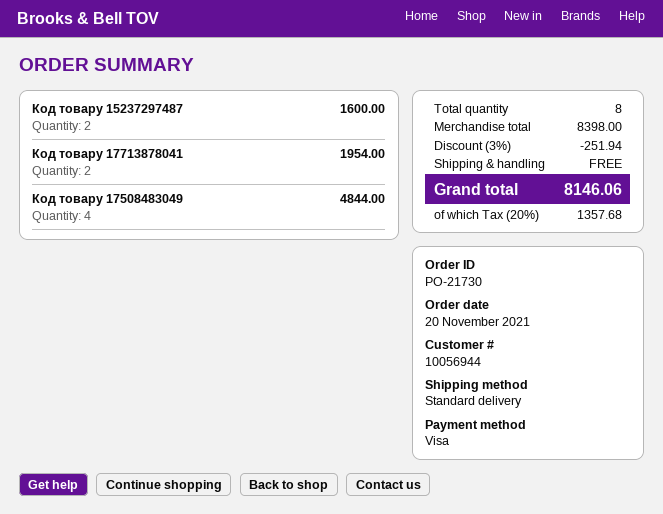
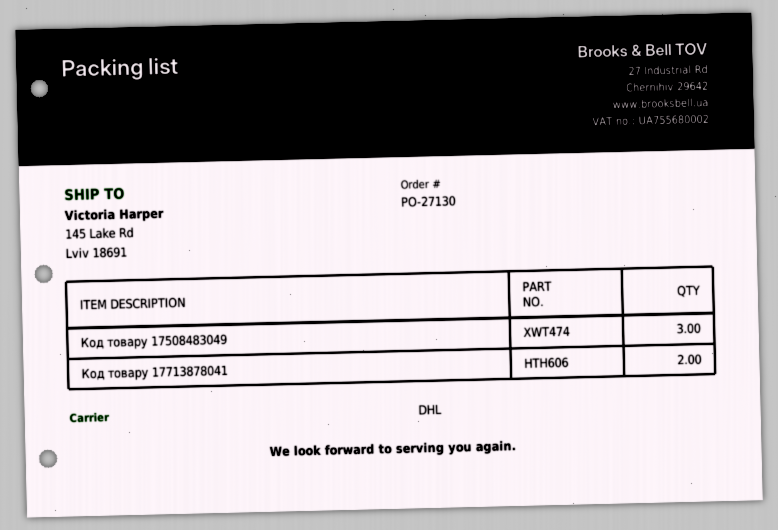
order number: PO-21730 -> PO-27130
shipping method: standard -> DHL
Код товару 15237297487: 2 -> none
Код товару 17508483049: 4 -> 3

